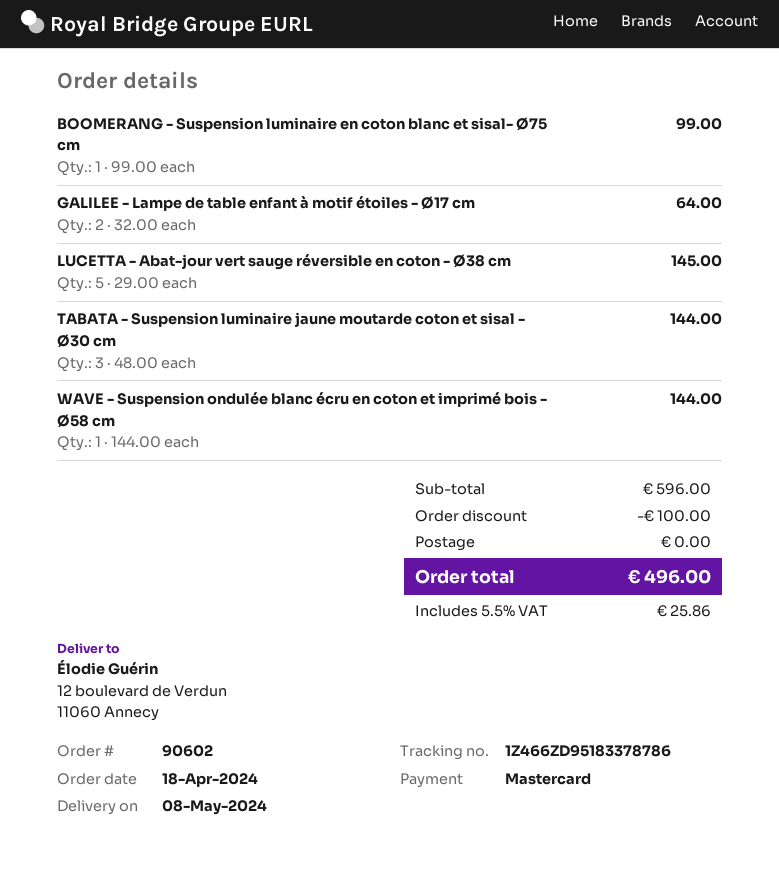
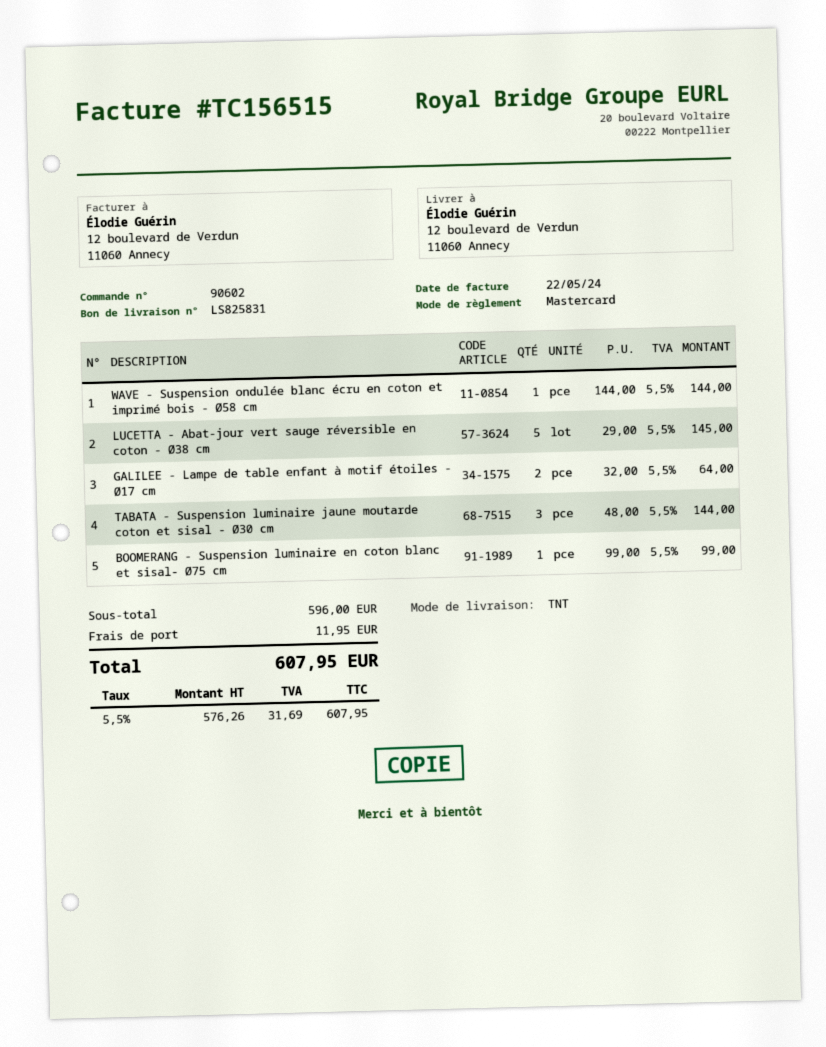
discount: 100.00 -> none
shipping: 0.00 -> 11.95
tax: 5.5% = 25.86 -> 5.5% = 31.69
total: 496.00 -> 607.95

